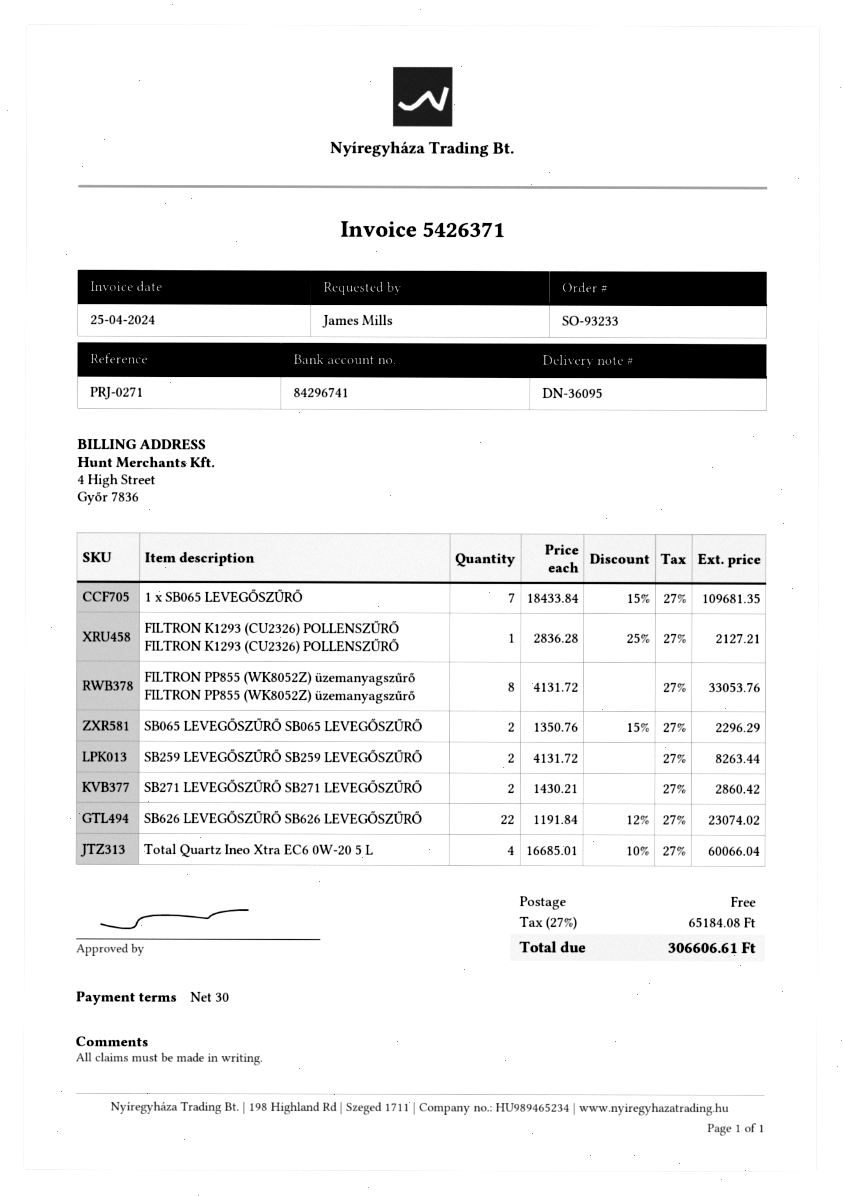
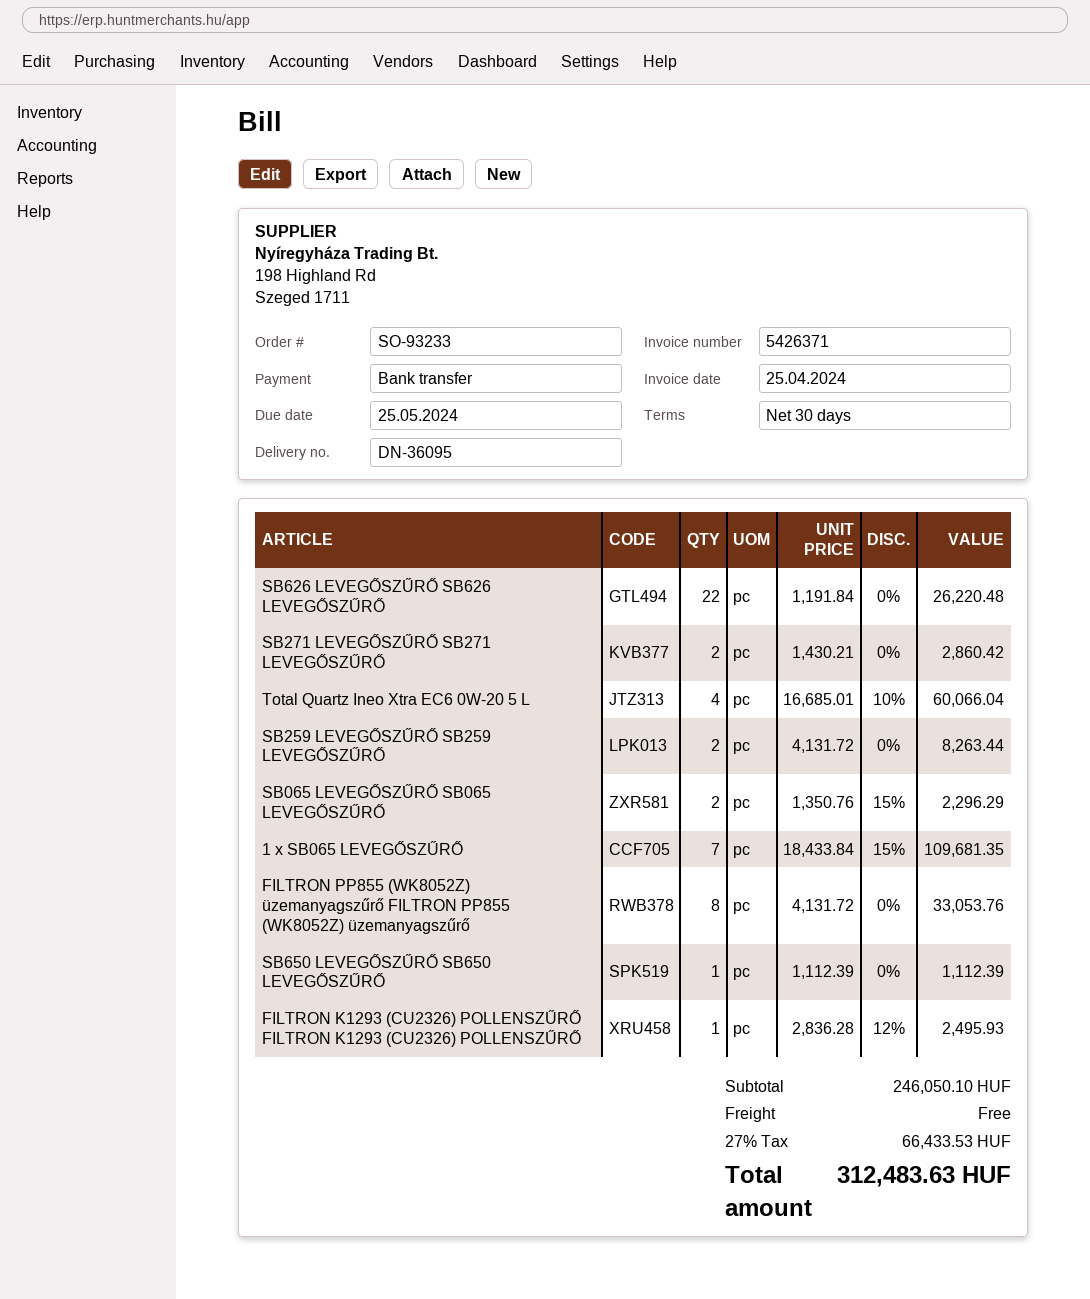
FILTRON K1293 (CU2326) POLLENSZŰRŐ FILTRON K1293 (CU2326) POLLENSZŰRŐ: 1 x 2836.28 - 25% = 2127.21 -> 1 x 2836.28 - 12% = 2495.93
SB626 LEVEGŐSZŰRŐ SB626 LEVEGŐSZŰRŐ: 22 x 1191.84 - 12% = 23074.02 -> 22 x 1191.84 = 26220.48
SB650 LEVEGŐSZŰRŐ SB650 LEVEGŐSZŰRŐ: none -> 1 x 1112.39 = 1112.39
tax: 27% = 65184.08 -> 27% = 66433.53
total: 306606.61 -> 312483.63

